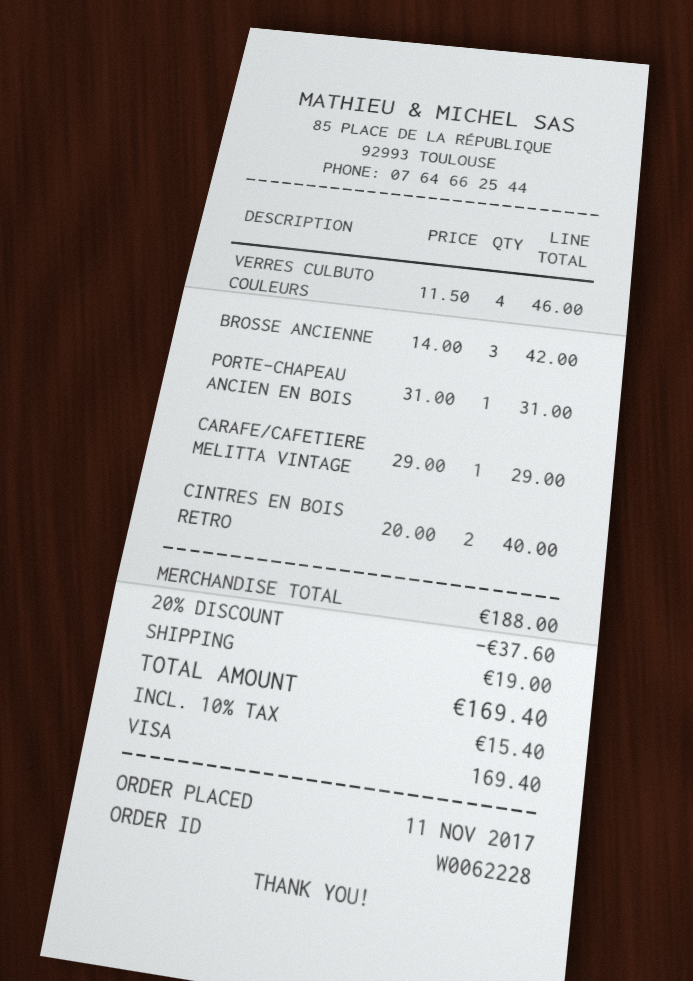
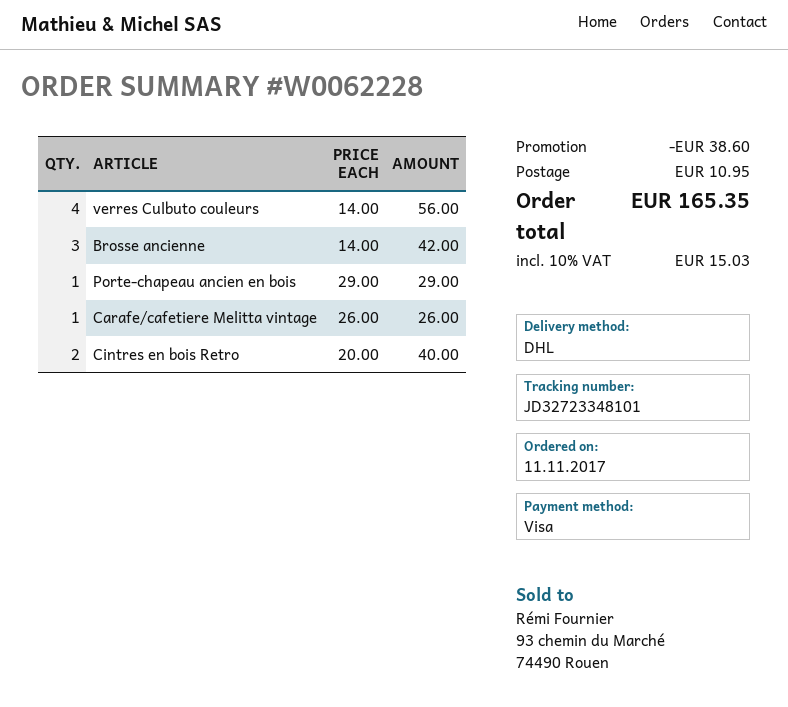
VERRES CULBUTO COULEURS: 4 x 11.50 = 46.00 -> 4 x 14.00 = 56.00
PORTE-CHAPEAU ANCIEN EN BOIS: 1 x 31.00 = 31.00 -> 1 x 29.00 = 29.00
CARAFE/CAFETIERE MELITTA VINTAGE: 1 x 29.00 = 29.00 -> 1 x 26.00 = 26.00
discount: 37.60 -> 38.60
shipping: 19.00 -> 10.95
tax: 10% = 15.40 -> 10% = 15.03
total: 169.40 -> 165.35

